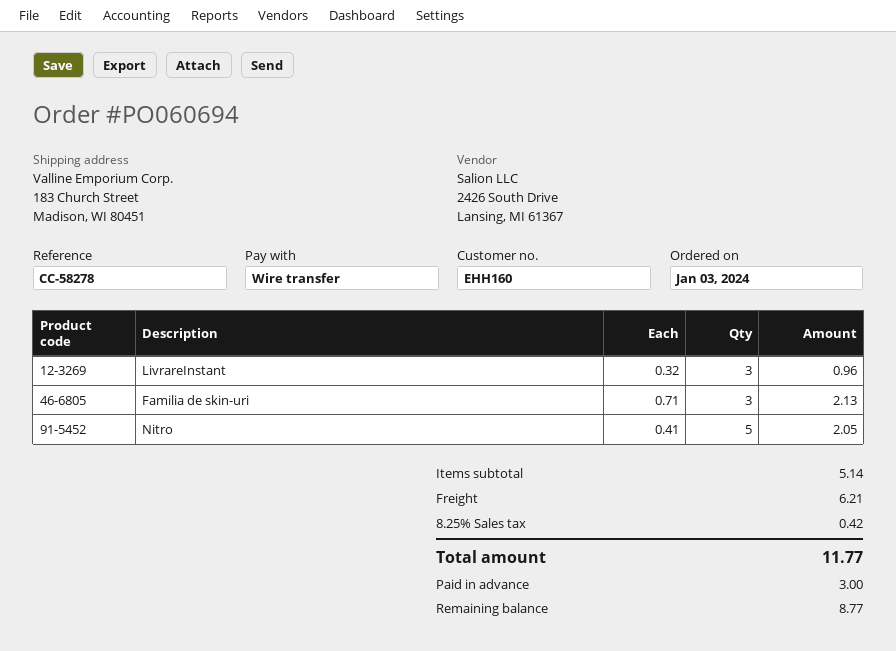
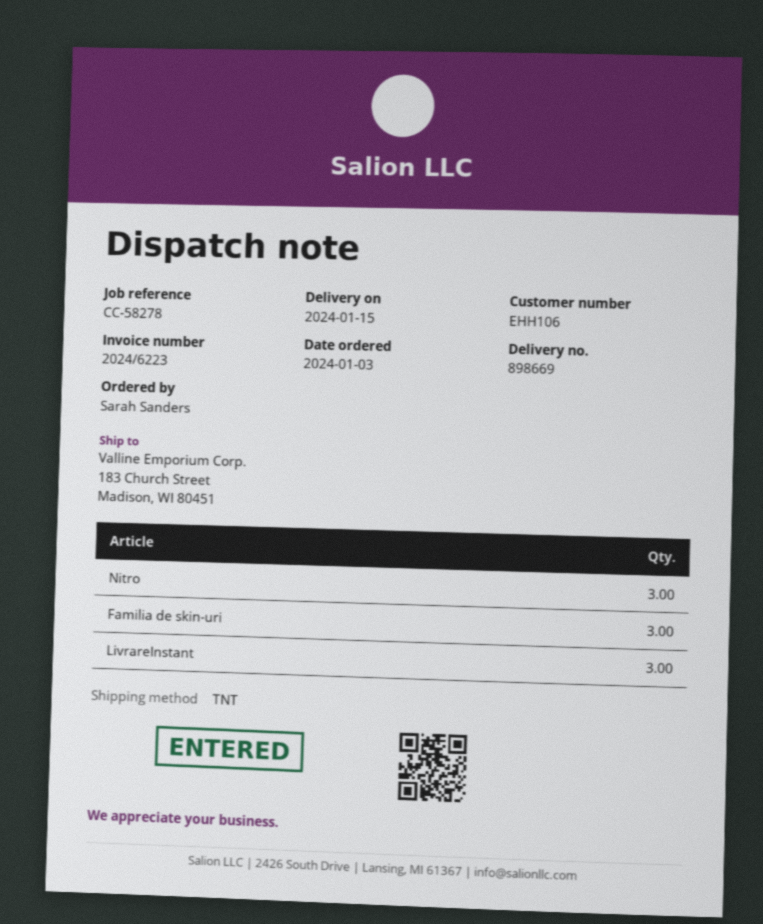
customer number: EHH160 -> EHH106
Nitro: 5 -> 3

